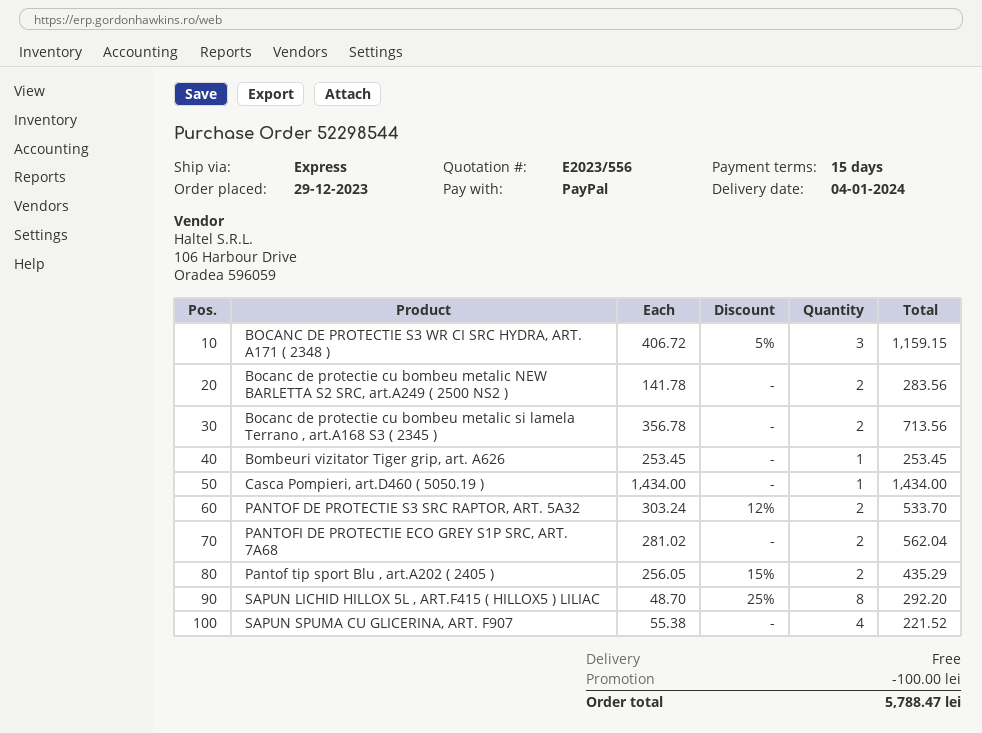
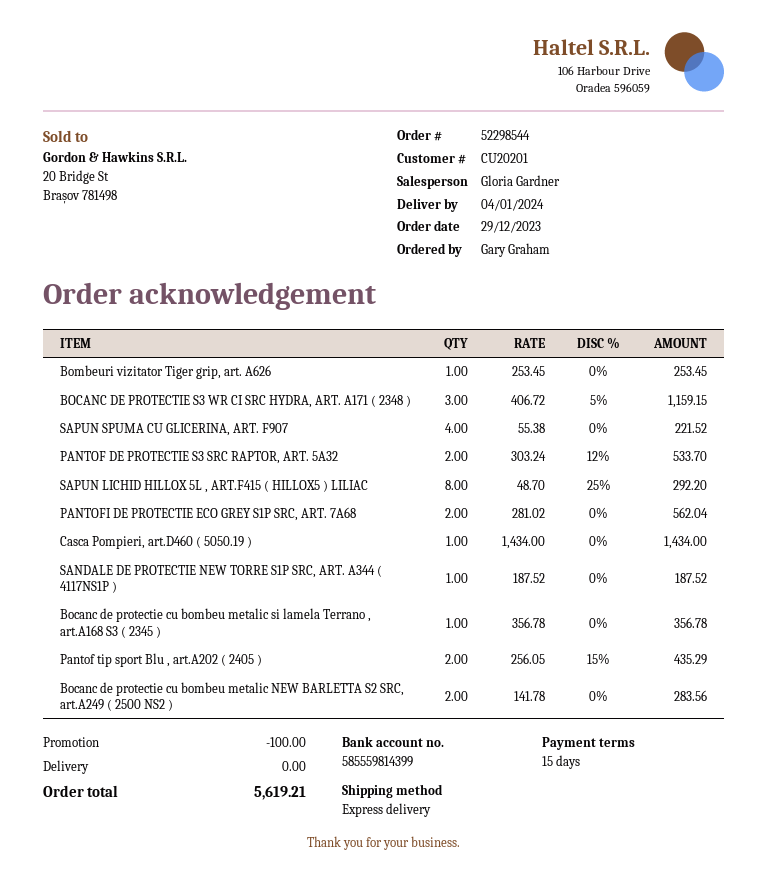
Bocanc de protectie cu bombeu metalic si lamela Terrano , art.A168 S3 ( 2345 ): 2 x 356.78 = 713.56 -> 1 x 356.78 = 356.78
SANDALE DE PROTECTIE NEW TORRE S1P SRC, ART. A344 ( 4117NS1P ): none -> 1 x 187.52 = 187.52
total: 5788.47 -> 5619.21

